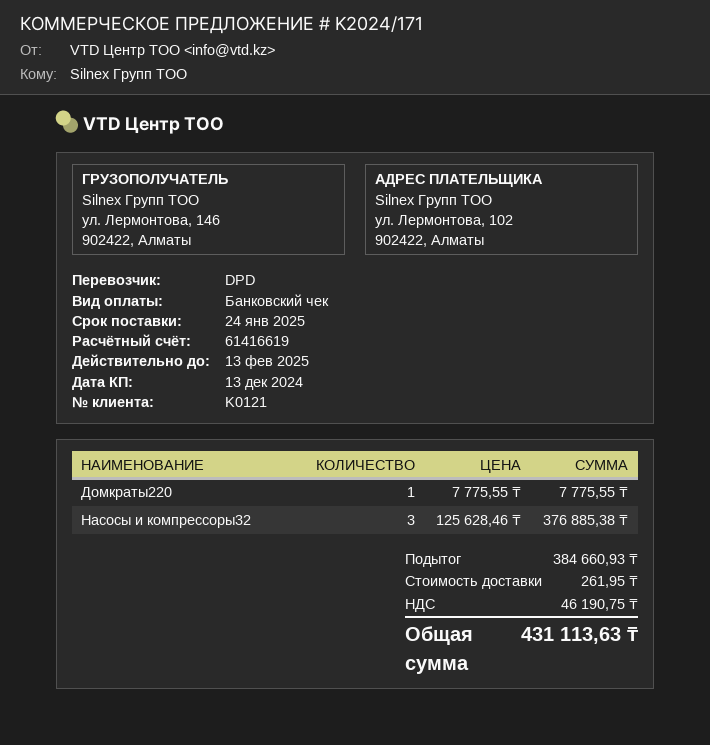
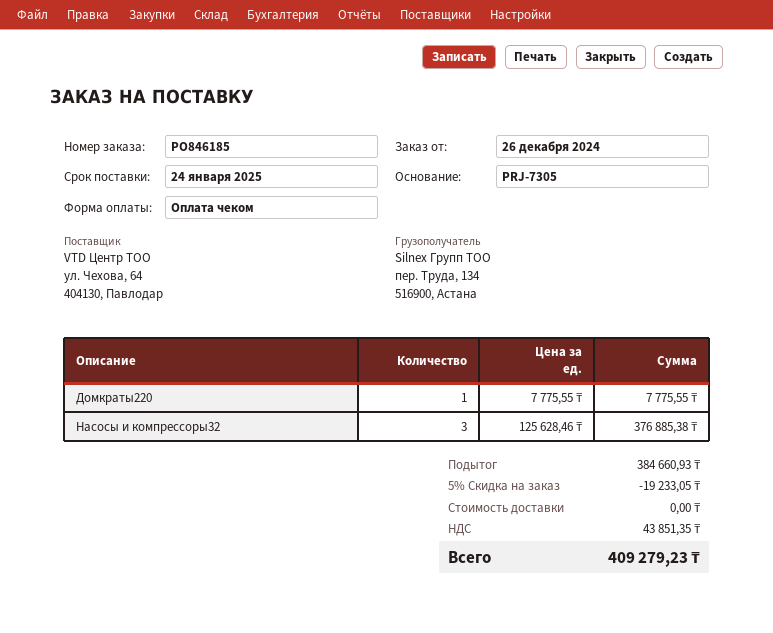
ship to: ул. Лермонтова, 146, 902422, Алматы -> пер. Труда, 134, 516900, Астана
discount: none -> 5% = 19233.05
shipping: 261.95 -> 0.00
tax: 46190.75 -> 43851.35
total: 431113.63 -> 409279.23

